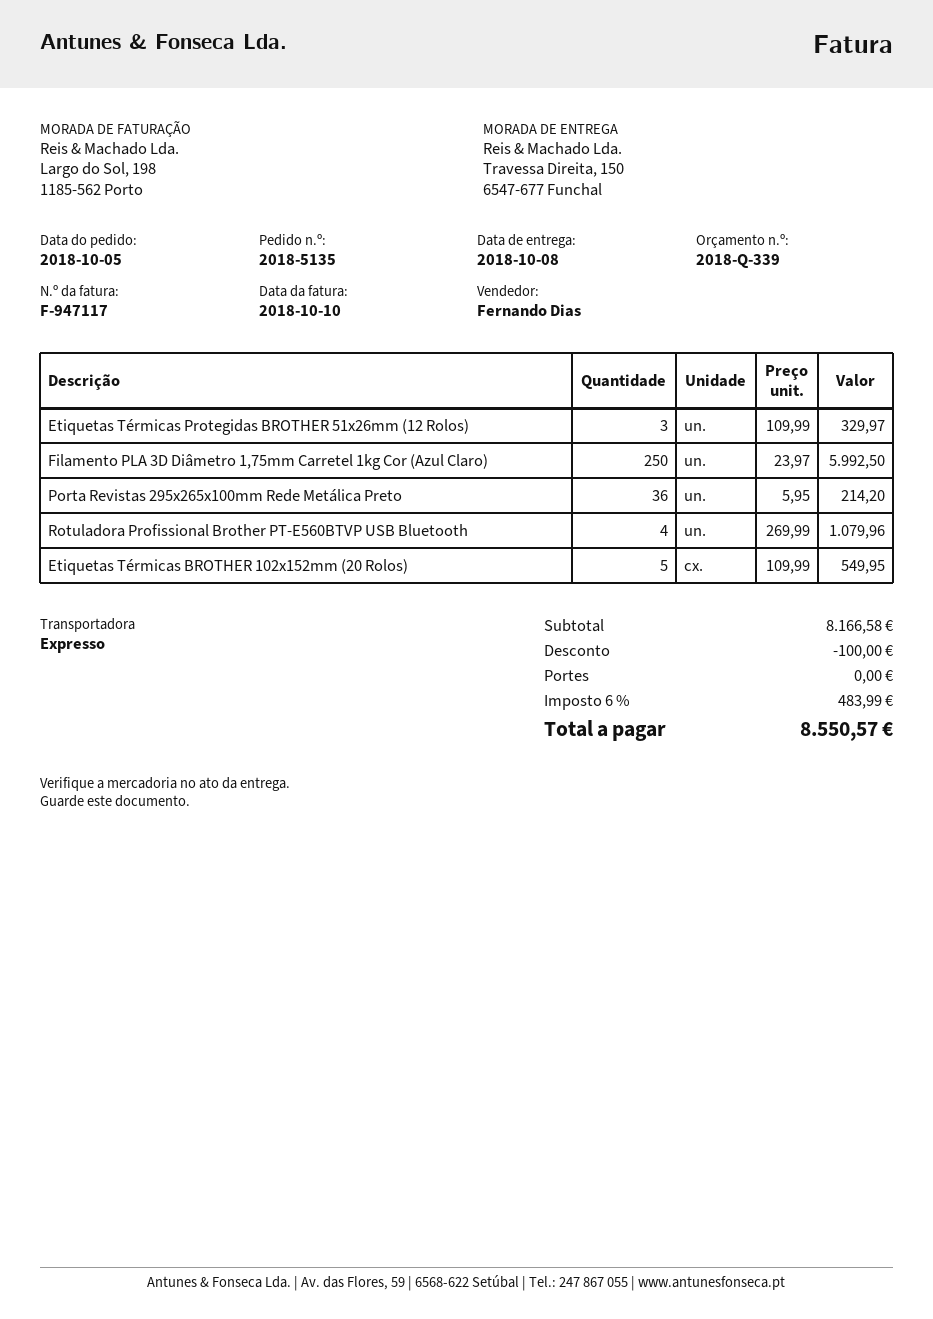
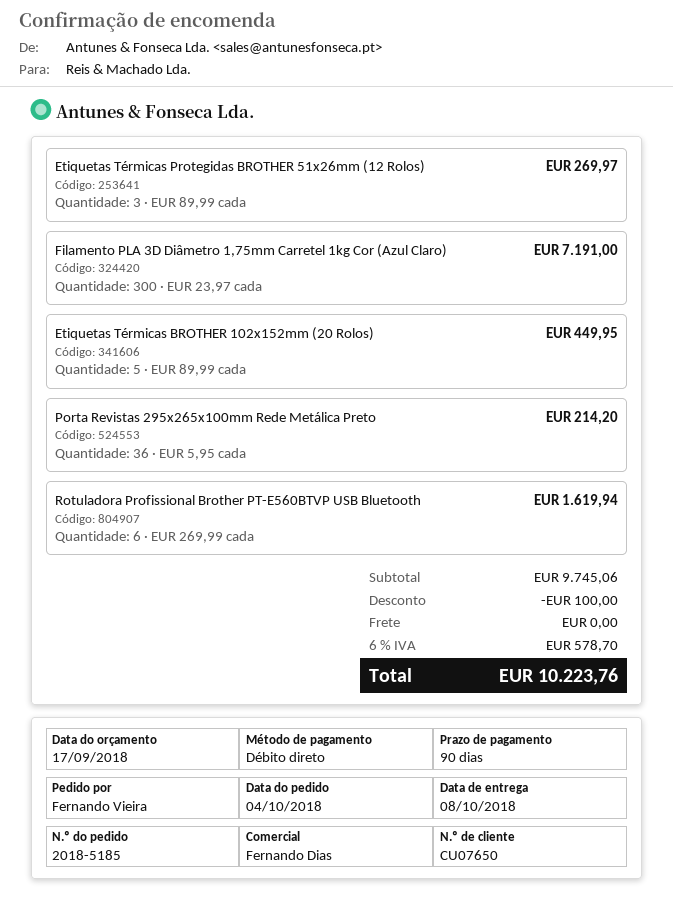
order number: 2018-5135 -> 2018-5185
order date: 2018-10-05 -> 2018-10-04
Etiquetas Térmicas Protegidas BROTHER 51x26mm (12 Rolos): 3 x 109.99 = 329.97 -> 3 x 89.99 = 269.97
Filamento PLA 3D Diâmetro 1,75mm Carretel 1kg Cor (Azul Claro): 250 x 23.97 = 5992.50 -> 300 x 23.97 = 7191.00
Rotuladora Profissional Brother PT-E560BTVP USB Bluetooth: 4 x 269.99 = 1079.96 -> 6 x 269.99 = 1619.94
Etiquetas Térmicas BROTHER 102x152mm (20 Rolos): 5 x 109.99 = 549.95 -> 5 x 89.99 = 449.95
subtotal: 8166.58 -> 9745.06
tax: 6% = 483.99 -> 6% = 578.70
total: 8550.57 -> 10223.76

